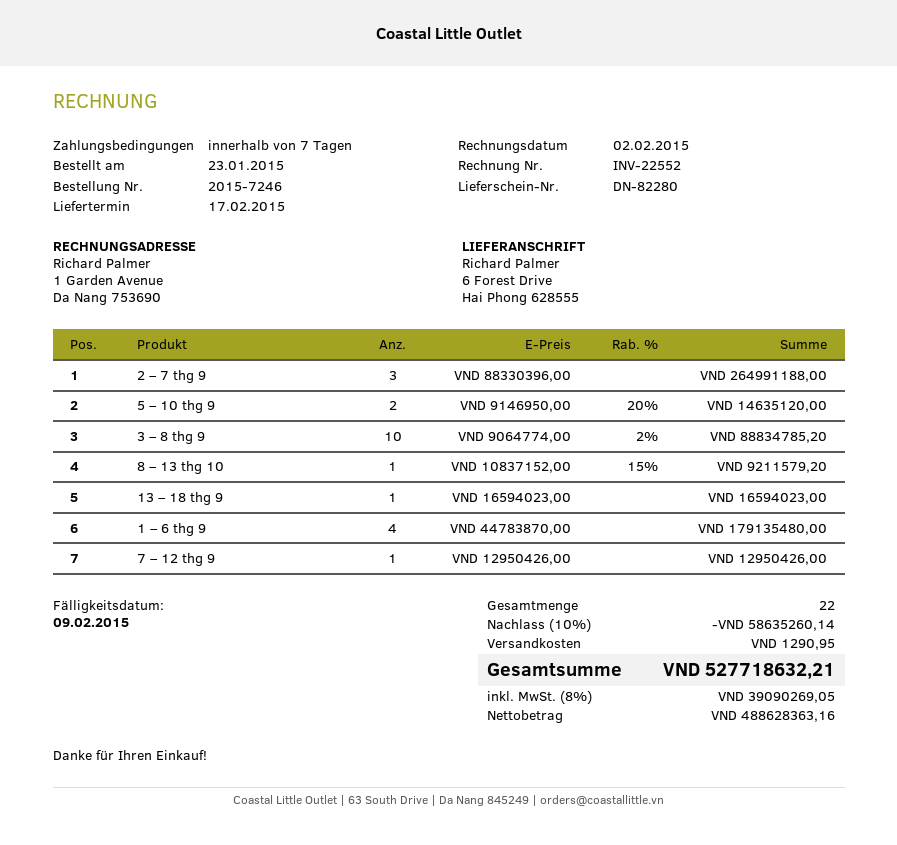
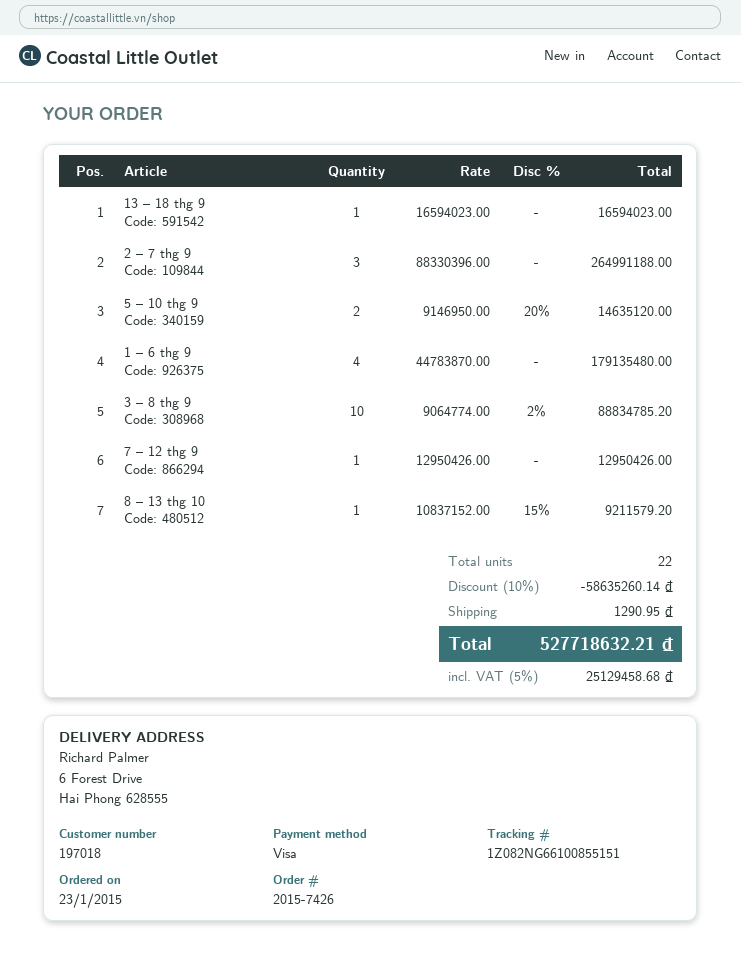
order number: 2015-7246 -> 2015-7426
tax: 8% = 39090269.05 -> 5% = 25129458.68

